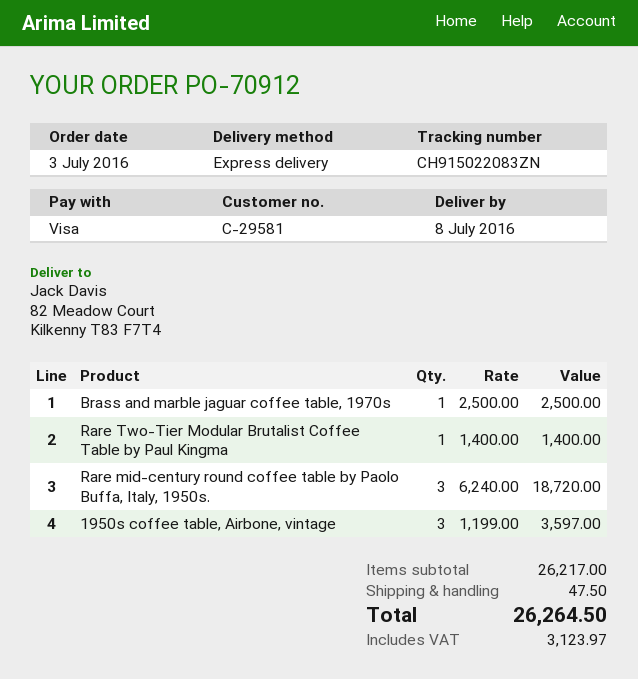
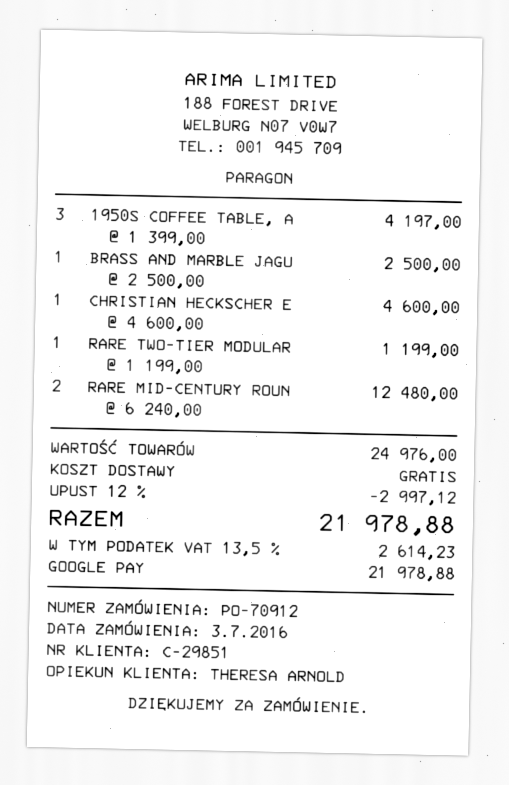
customer number: C-29581 -> C-29851
payment method: Visa -> Google Pay
Rare Two-Tier Modular Brutalist Coffee Table by Paul Kingma: 1 x 1400.00 = 1400.00 -> 1 x 1199.00 = 1199.00
Rare mid-century round coffee table by Paolo Buffa, Italy, 1950s.: 3 x 6240.00 = 18720.00 -> 2 x 6240.00 = 12480.00
1950s coffee table, Airbone, vintage: 3 x 1199.00 = 3597.00 -> 3 x 1399.00 = 4197.00
CHRISTIAN HECKSCHER E: none -> 1 x 4600.00 = 4600.00
subtotal: 26217.00 -> 24976.00
discount: none -> 12% = 2997.12
shipping: 47.50 -> 0.00
tax: 3123.97 -> 2614.23
total: 26264.50 -> 21978.88

